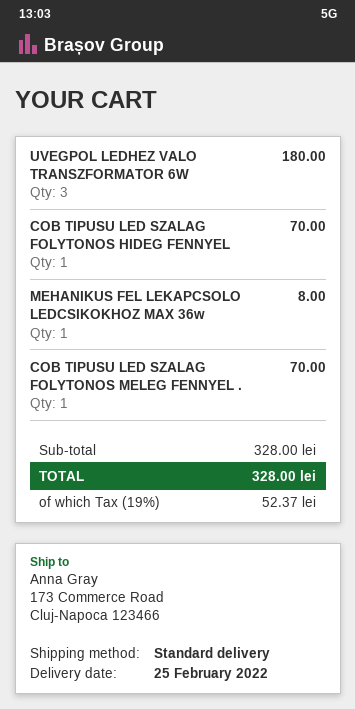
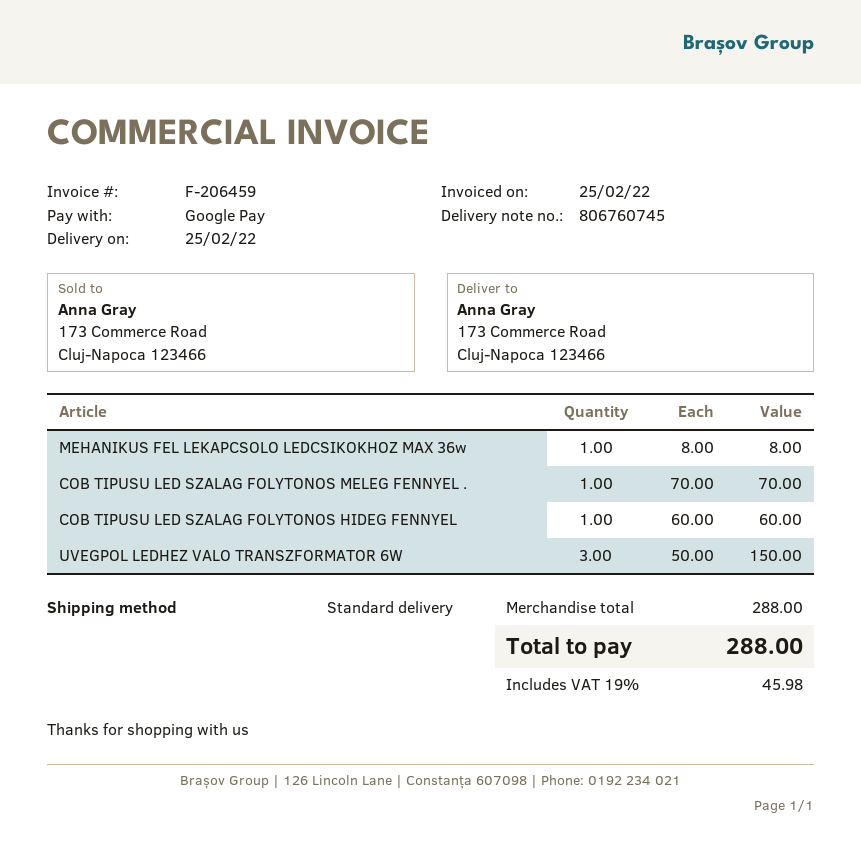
UVEGPOL LEDHEZ VALO TRANSZFORMATOR 6W: 3 for 180.00 -> 3 for 150.00
COB TIPUSU LED SZALAG FOLYTONOS HIDEG FENNYEL: 1 for 70.00 -> 1 for 60.00
subtotal: 328.00 -> 288.00
tax: 19% = 52.37 -> 19% = 45.98
total: 328.00 -> 288.00

